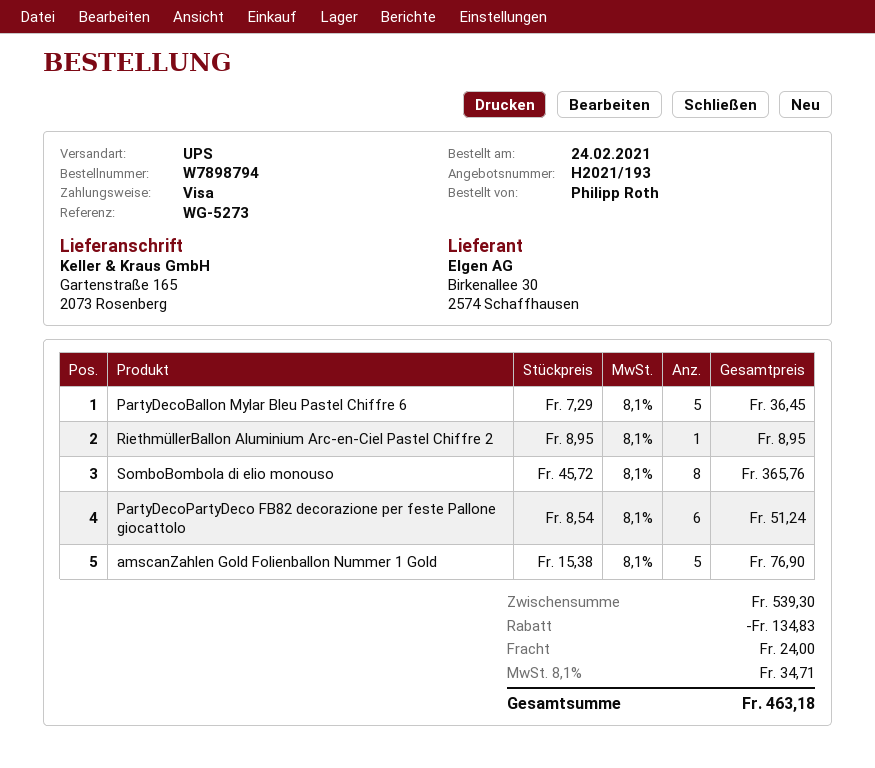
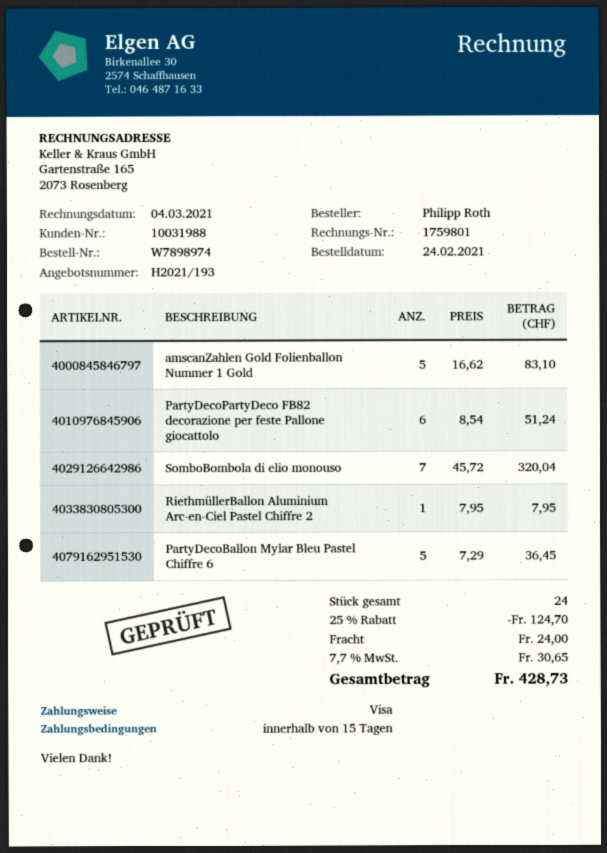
order number: W7898794 -> W7898974
RiethmüllerBallon Aluminium Arc-en-Ciel Pastel Chiffre 2: 1 x 8.95 = 8.95 -> 1 x 7.95 = 7.95
SomboBombola di elio monouso: 8 x 45.72 = 365.76 -> 7 x 45.72 = 320.04
amscanZahlen Gold Folienballon Nummer 1 Gold: 5 x 15.38 = 76.90 -> 5 x 16.62 = 83.10
discount: 134.83 -> 124.70
tax: 8.1% = 34.71 -> 7.7% = 30.65
total: 463.18 -> 428.73

